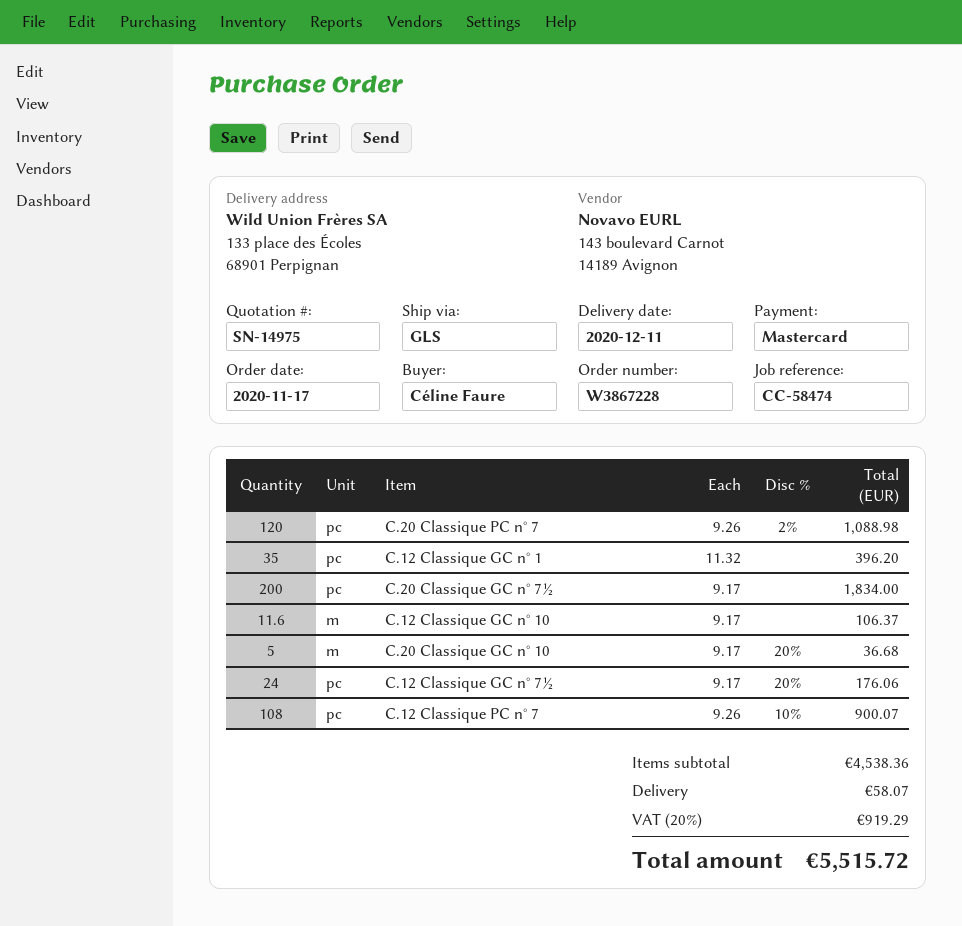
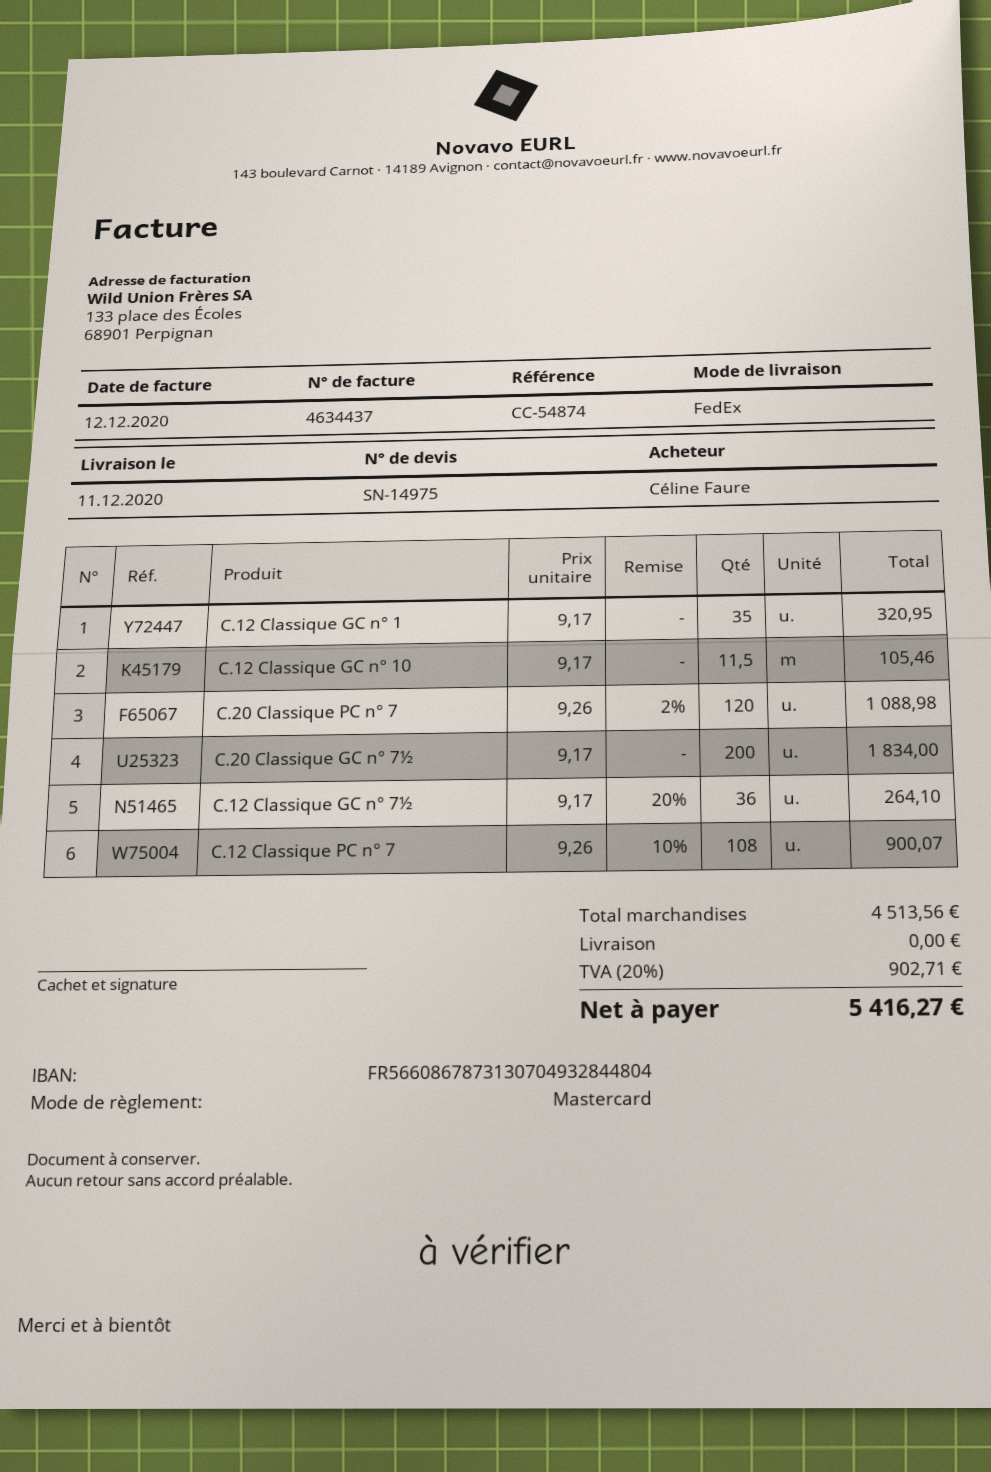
reference: CC-58474 -> CC-54874
shipping method: GLS -> FedEx
C.12 Classique GC n° 1: 35 x 11.32 = 396.20 -> 35 x 9.17 = 320.95
C.12 Classique GC n° 10: 11.6 x 9.17 = 106.37 -> 11.5 x 9.17 = 105.46
C.20 Classique GC n° 10: 5 x 9.17 - 20% = 36.68 -> none
C.12 Classique GC n° 7½: 24 x 9.17 - 20% = 176.06 -> 36 x 9.17 - 20% = 264.10
subtotal: 4538.36 -> 4513.56
shipping: 58.07 -> 0.00
tax: 20% = 919.29 -> 20% = 902.71
total: 5515.72 -> 5416.27

